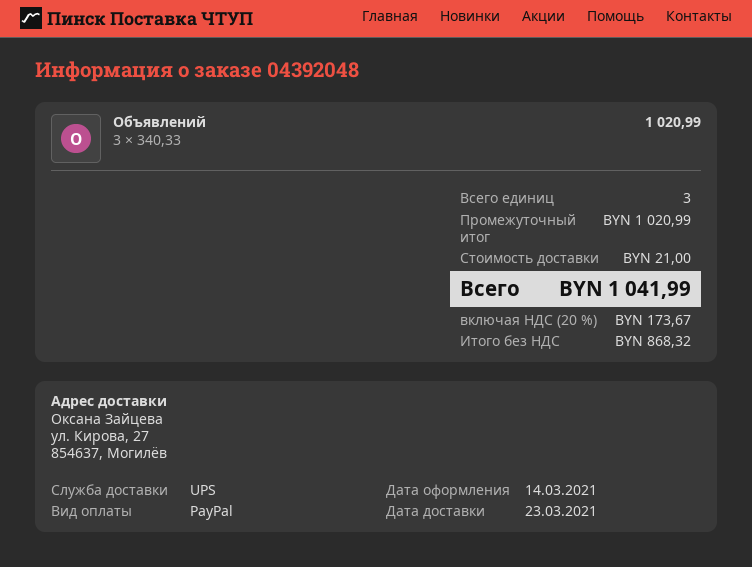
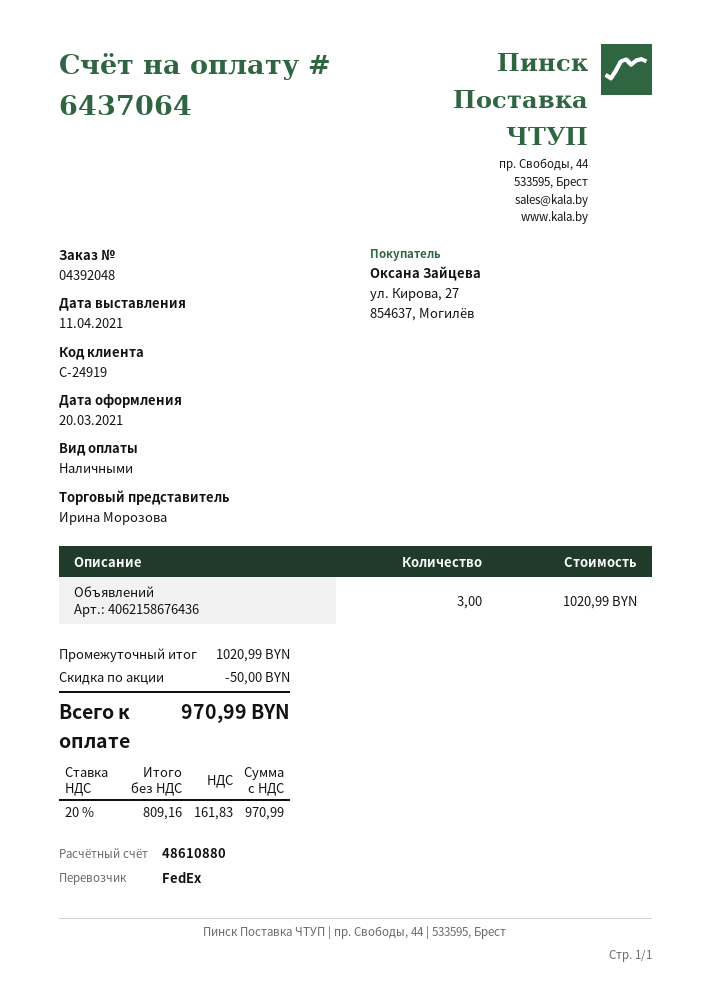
order date: 2021-03-14 -> 2021-03-20
payment method: PayPal -> cash
shipping method: UPS -> FedEx
discount: none -> 50.00
shipping: 21.00 -> none
net: 868.32 -> 809.16
tax: 20% = 173.67 -> 20% = 161.83
total: 1041.99 -> 970.99

